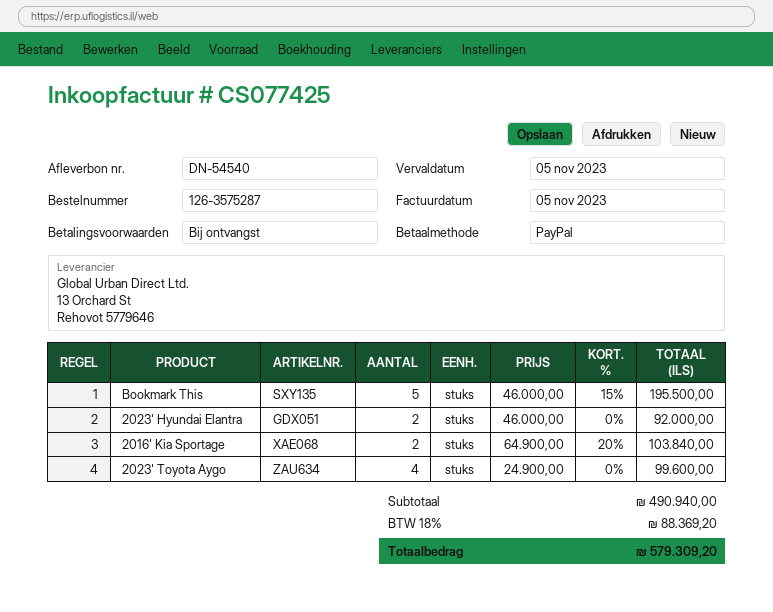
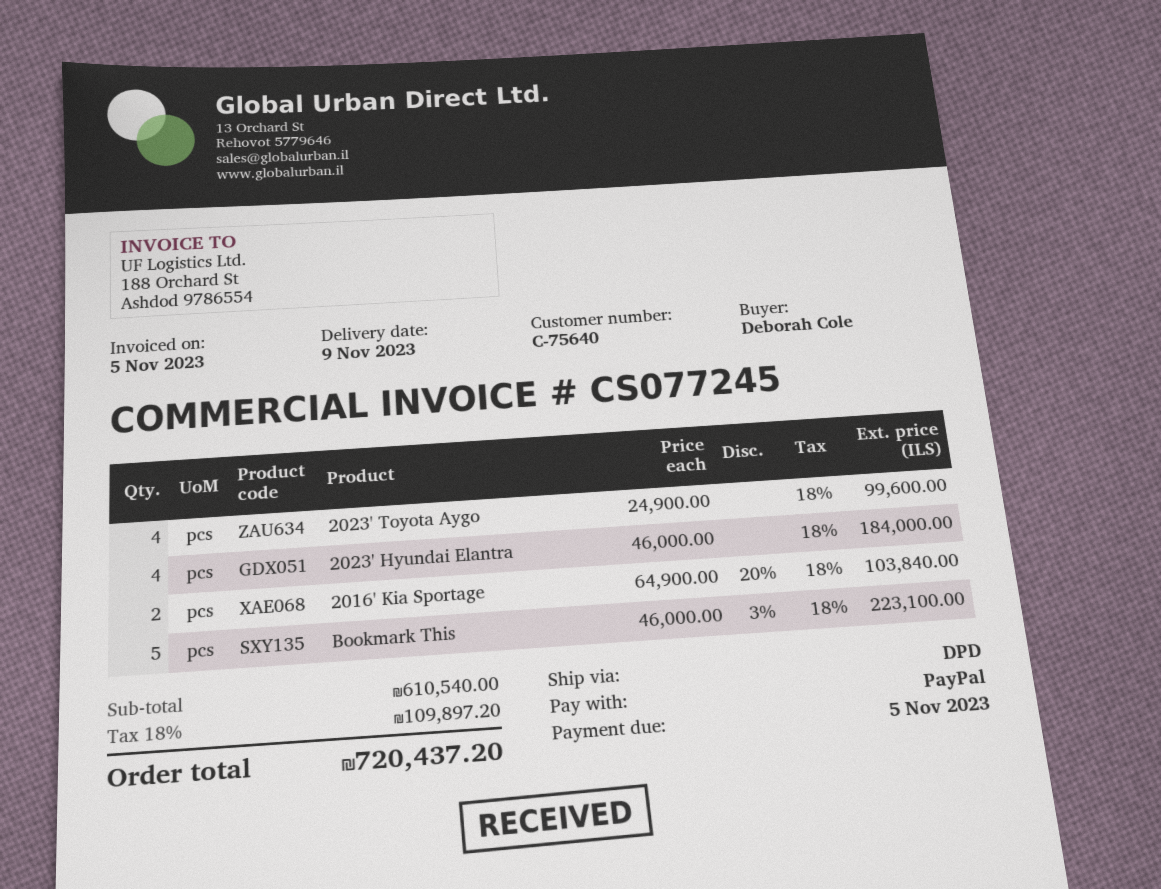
invoice number: CS077425 -> CS077245
Bookmark This: 5 x 46000.00 - 15% = 195500.00 -> 5 x 46000.00 - 3% = 223100.00
2023' Hyundai Elantra: 2 x 46000.00 = 92000.00 -> 4 x 46000.00 = 184000.00
subtotal: 490940.00 -> 610540.00
tax: 18% = 88369.20 -> 18% = 109897.20
total: 579309.20 -> 720437.20

